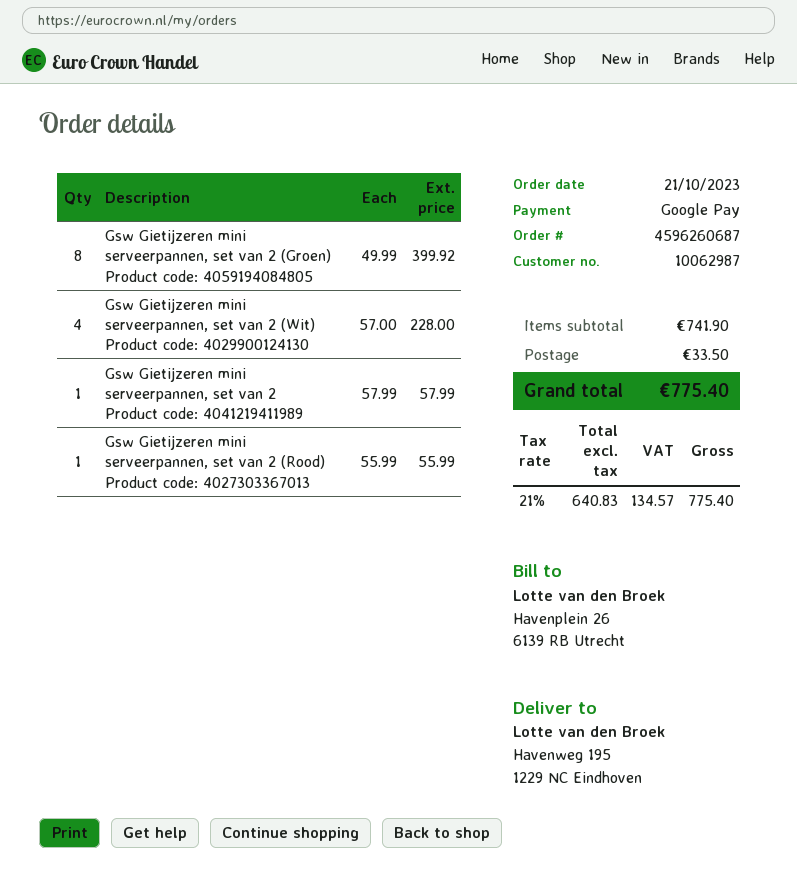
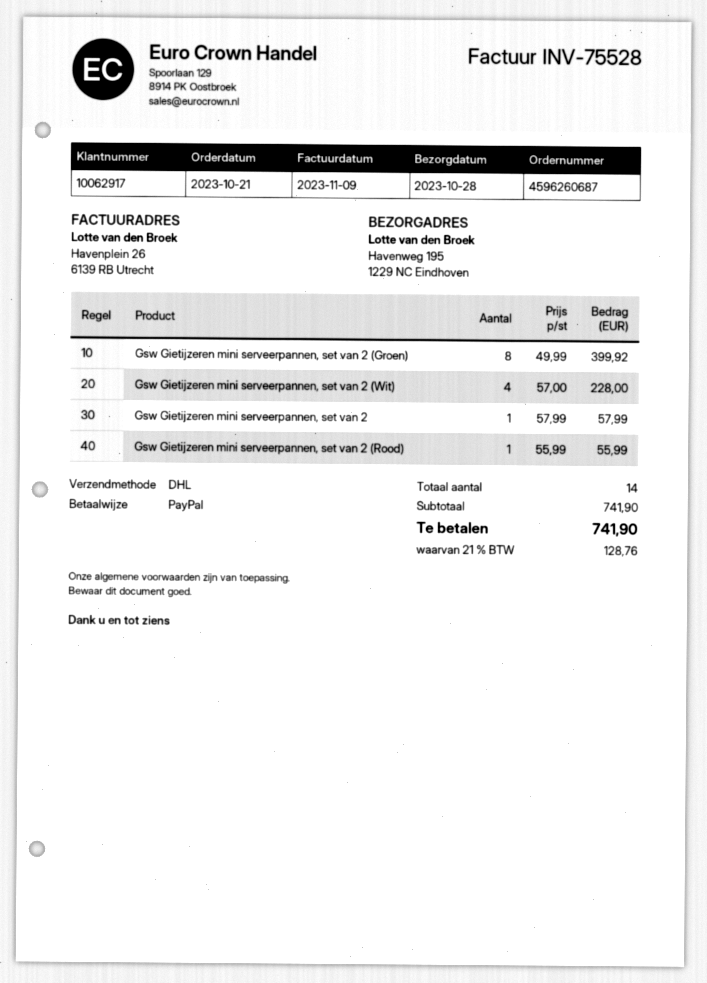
customer number: 10062987 -> 10062917
payment method: Google Pay -> PayPal
shipping: 33.50 -> none
tax: 21% = 134.57 -> 21% = 128.76
total: 775.40 -> 741.90

